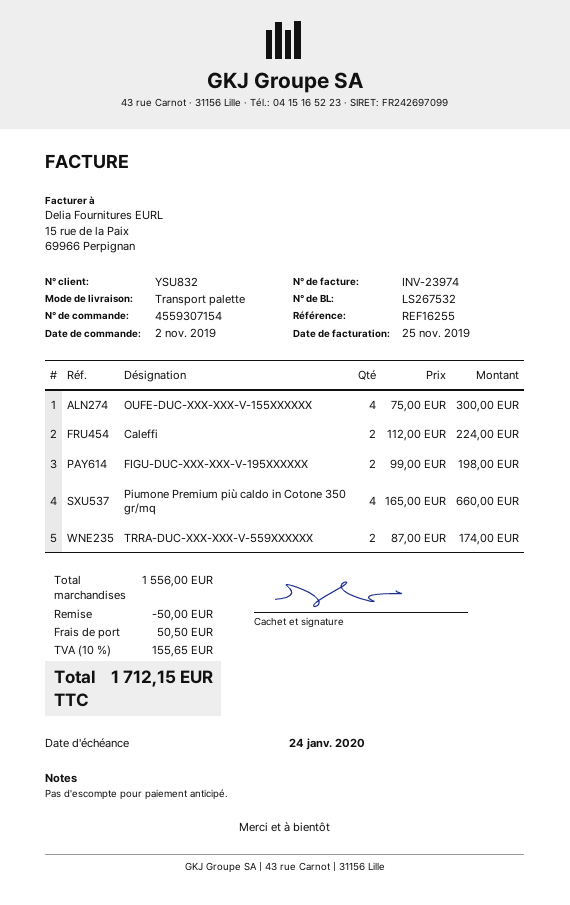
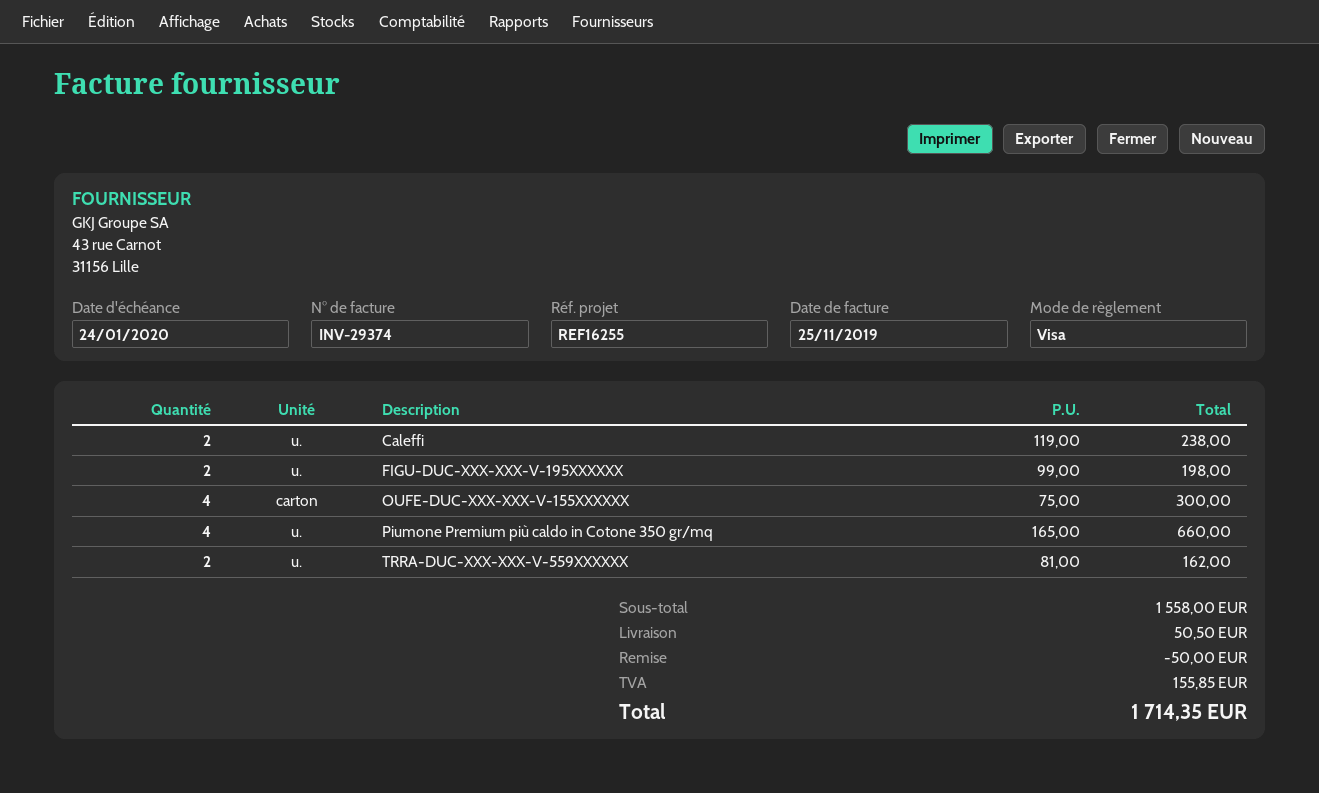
invoice number: INV-23974 -> INV-29374
Caleffi: 2 x 112.00 = 224.00 -> 2 x 119.00 = 238.00
TRRA-DUC-XXX-XXX-V-559XXXXXX: 2 x 87.00 = 174.00 -> 2 x 81.00 = 162.00
subtotal: 1556.00 -> 1558.00
tax: 155.65 -> 155.85
total: 1712.15 -> 1714.35

